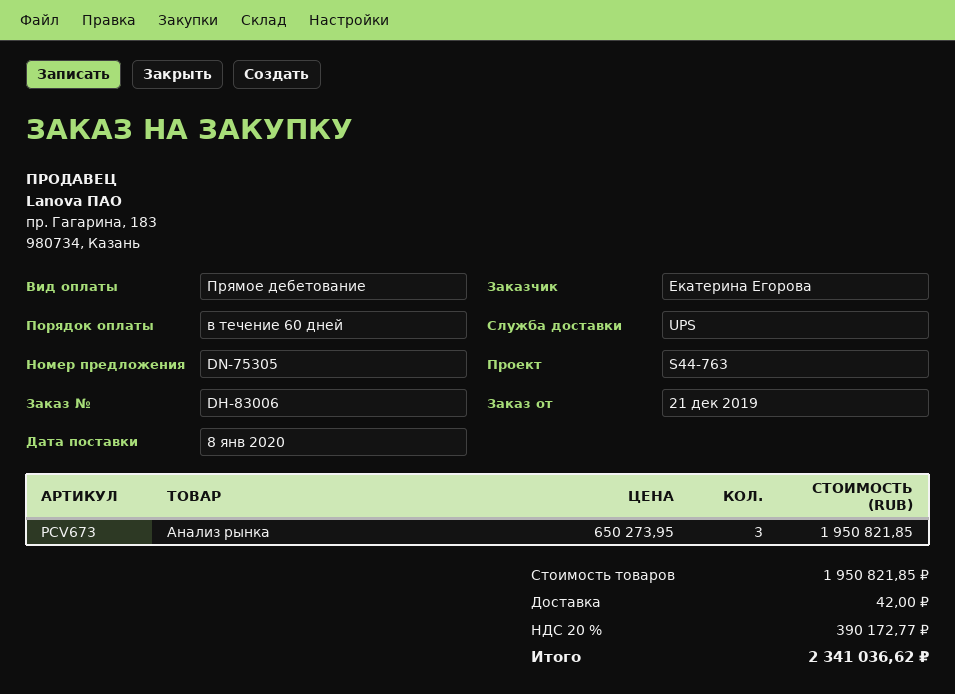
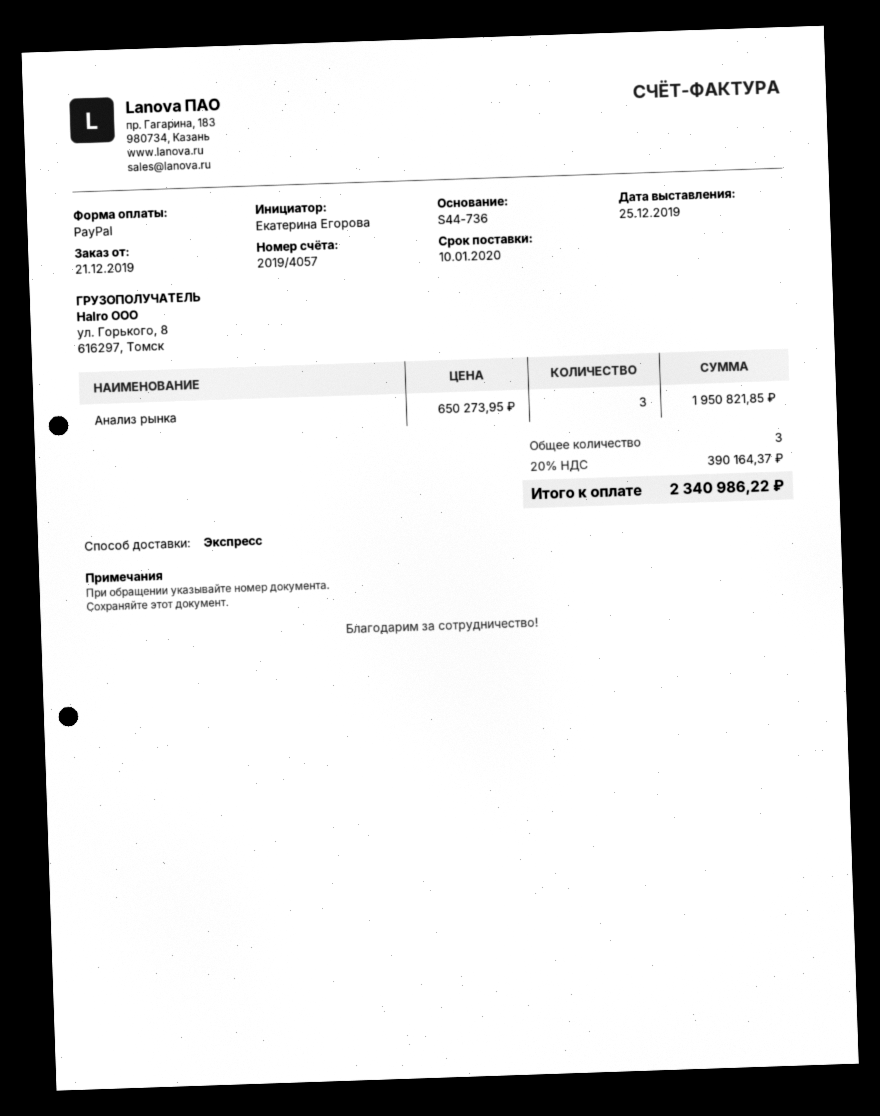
delivery date: 2020-01-08 -> 2020-01-10
reference: S44-763 -> S44-736
payment method: direct debit -> PayPal
shipping method: UPS -> express
shipping: 42.00 -> none
tax: 20% = 390172.77 -> 20% = 390164.37
total: 2341036.62 -> 2340986.22

